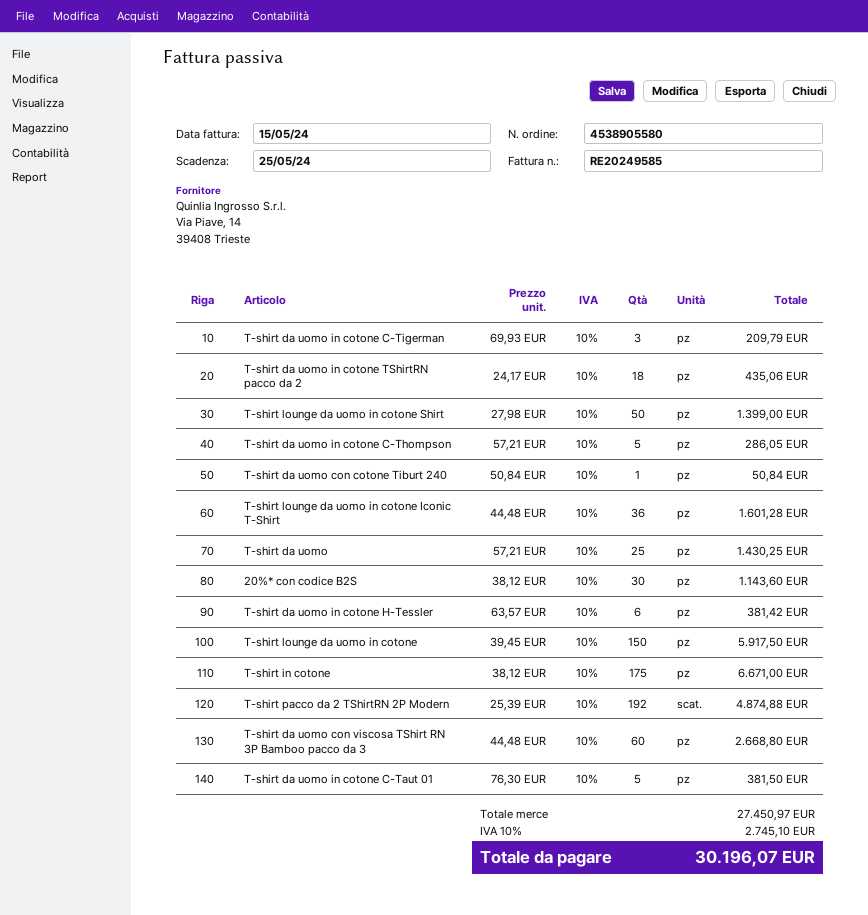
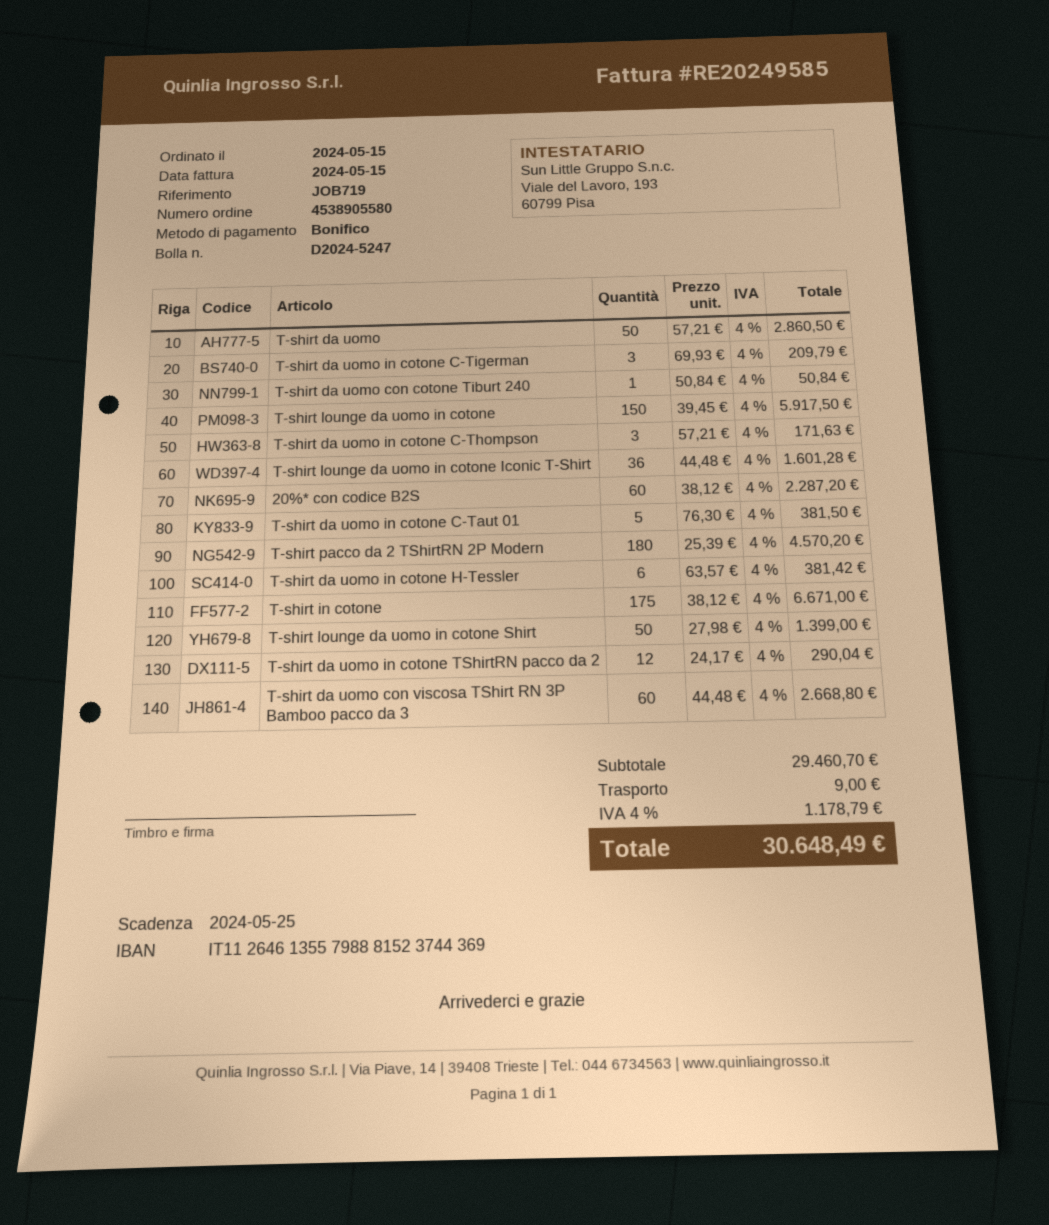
T-shirt da uomo in cotone TShirtRN pacco da 2: 18 x 24.17 = 435.06 -> 12 x 24.17 = 290.04
T-shirt da uomo in cotone C-Thompson: 5 x 57.21 = 286.05 -> 3 x 57.21 = 171.63
T-shirt da uomo: 25 x 57.21 = 1430.25 -> 50 x 57.21 = 2860.50
20%* con codice B2S: 30 x 38.12 = 1143.60 -> 60 x 38.12 = 2287.20
T-shirt pacco da 2 TShirtRN 2P Modern: 192 x 25.39 = 4874.88 -> 180 x 25.39 = 4570.20
subtotal: 27450.97 -> 29460.70
shipping: none -> 9.00
tax: 10% = 2745.10 -> 4% = 1178.79
total: 30196.07 -> 30648.49

